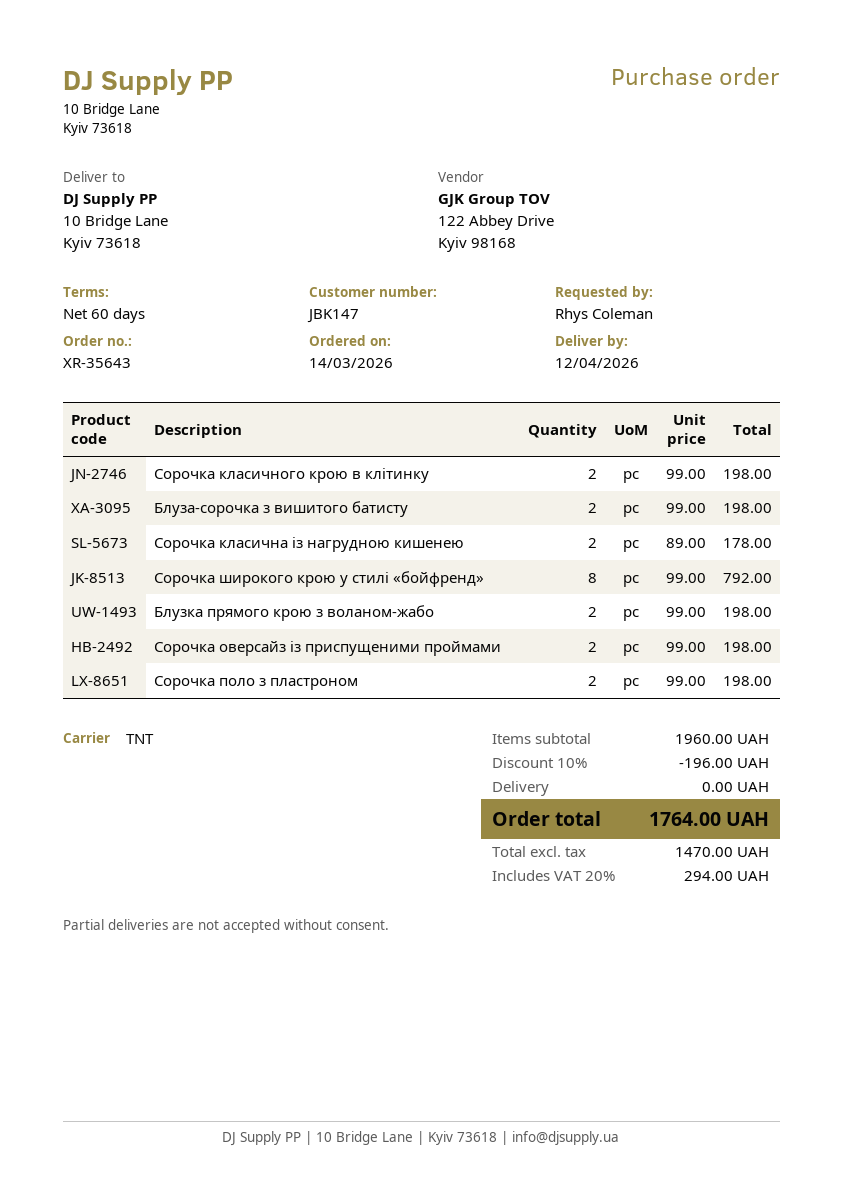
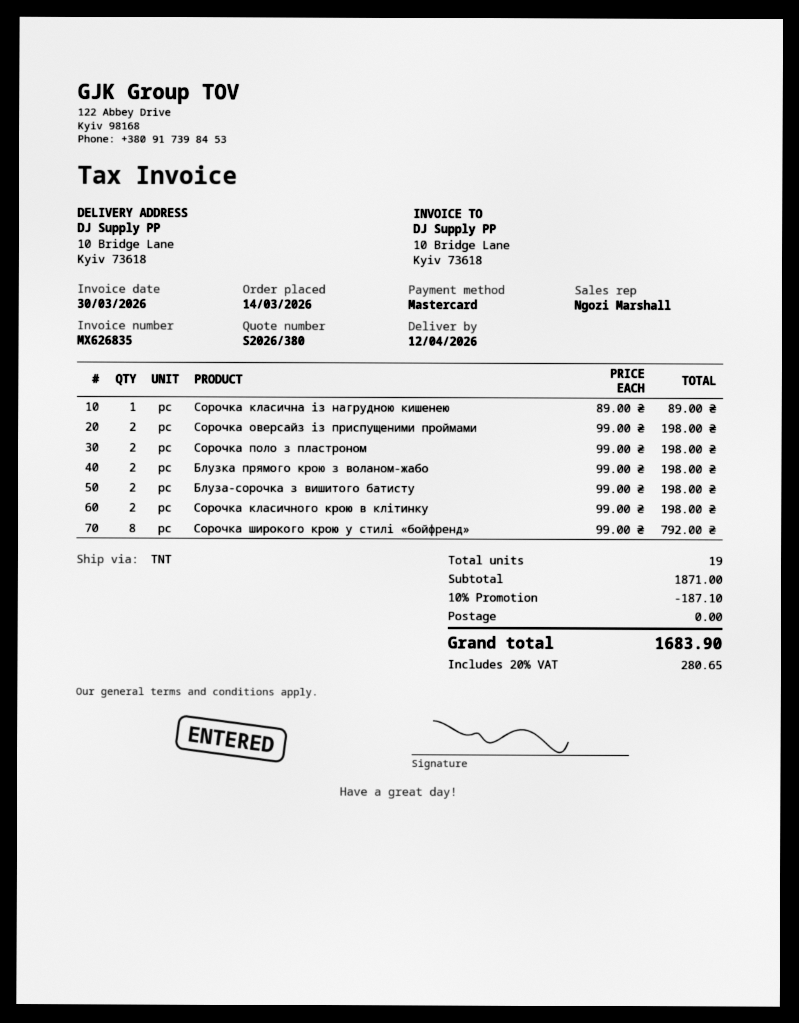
Сорочка класична із нагрудною кишенею: 2 x 89.00 = 178.00 -> 1 x 89.00 = 89.00
subtotal: 1960.00 -> 1871.00
discount: 10% = 196.00 -> 10% = 187.10
tax: 20% = 294.00 -> 20% = 280.65
total: 1764.00 -> 1683.90

